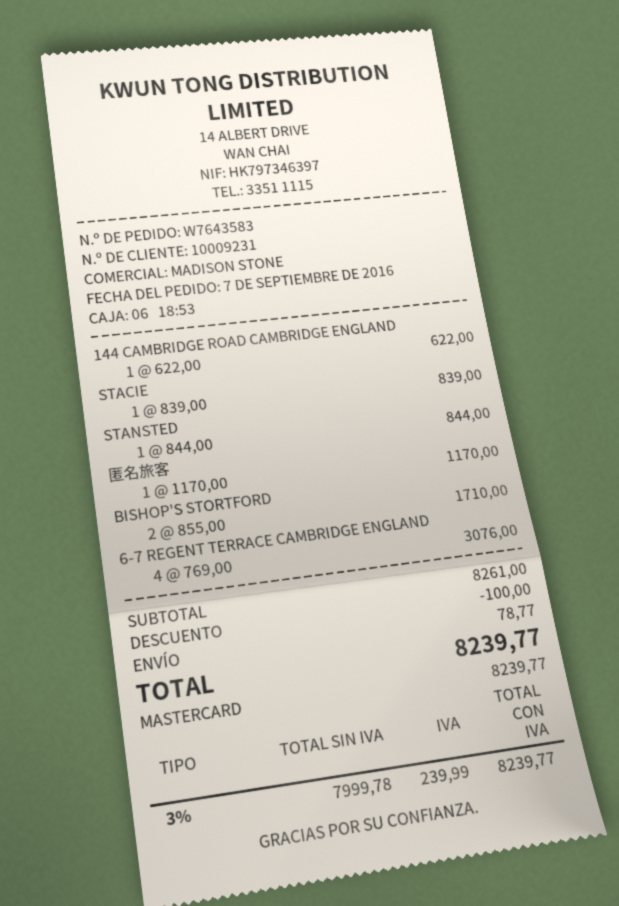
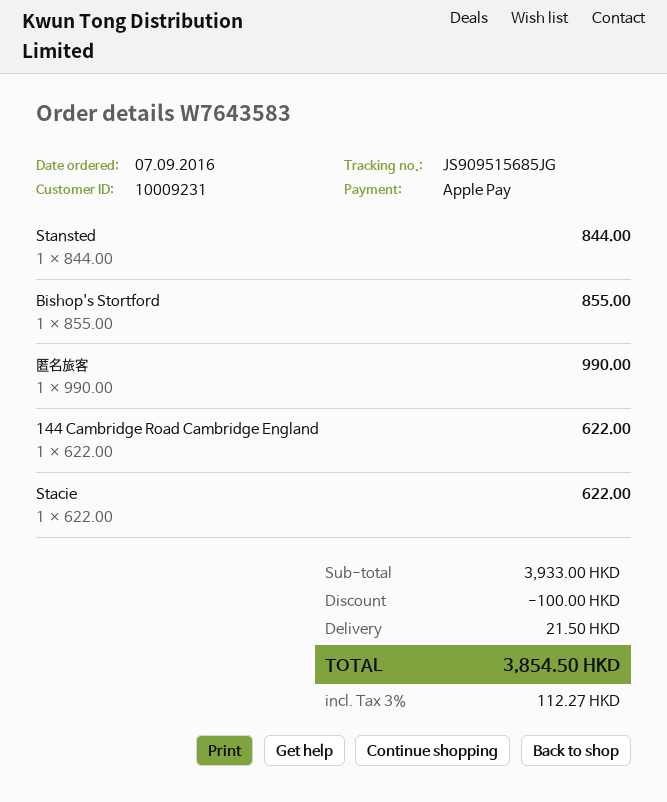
payment method: Mastercard -> Apple Pay
STACIE: 1 x 839.00 = 839.00 -> 1 x 622.00 = 622.00
匿名旅客: 1 x 1170.00 = 1170.00 -> 1 x 990.00 = 990.00
BISHOP'S STORTFORD: 2 x 855.00 = 1710.00 -> 1 x 855.00 = 855.00
6-7 REGENT TERRACE CAMBRIDGE ENGLAND: 4 x 769.00 = 3076.00 -> none
subtotal: 8261.00 -> 3933.00
shipping: 78.77 -> 21.50
tax: 3% = 239.99 -> 3% = 112.27
total: 8239.77 -> 3854.50

